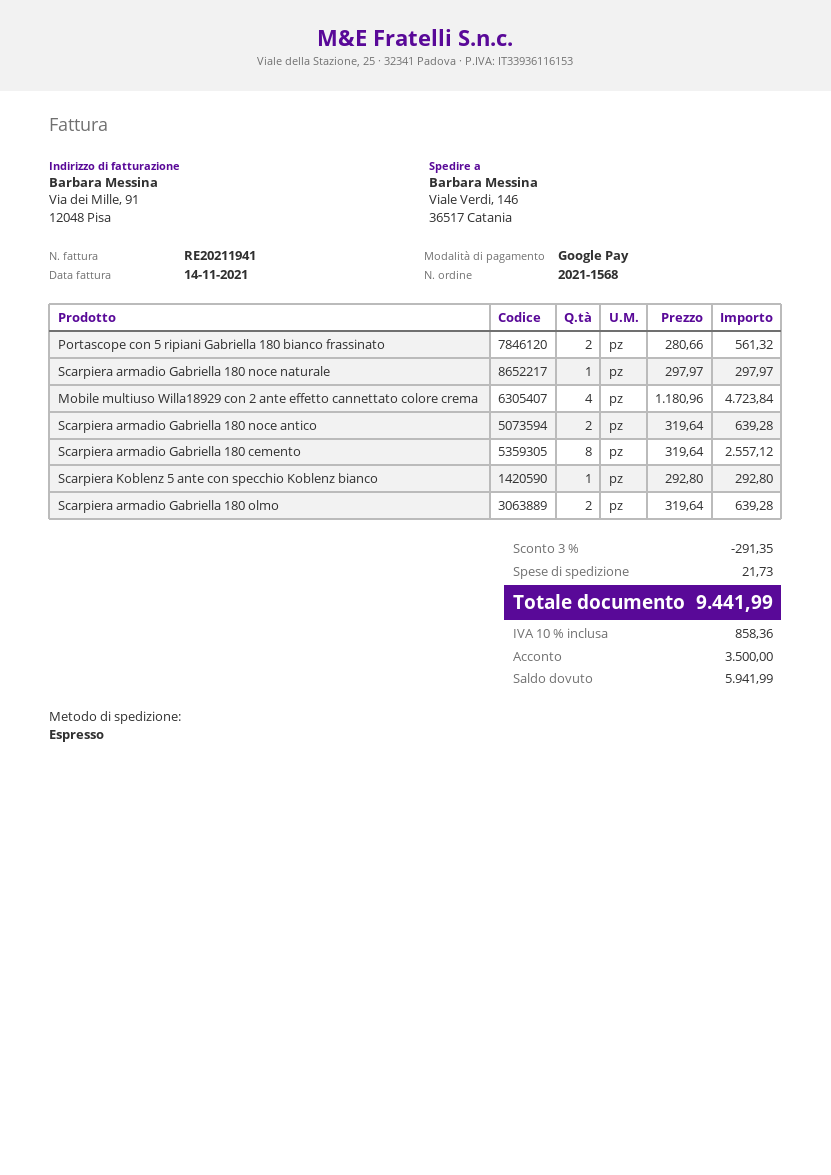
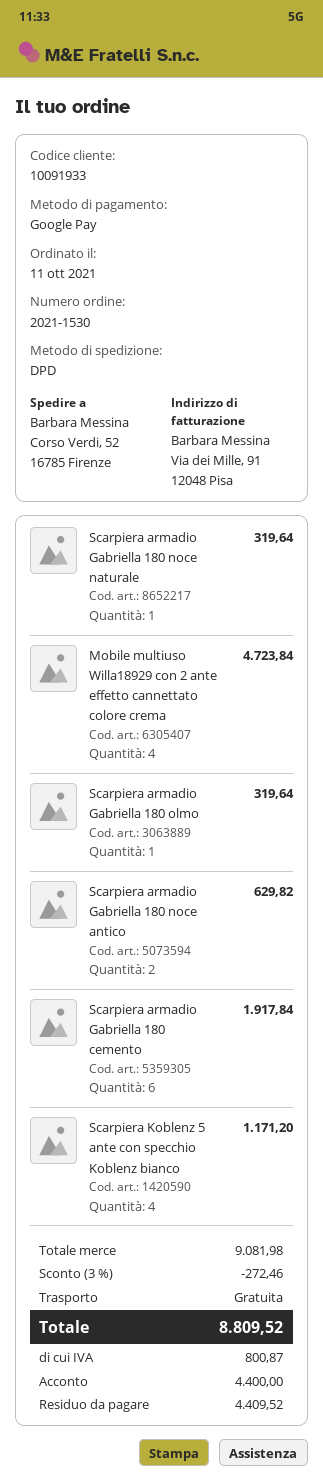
order number: 2021-1568 -> 2021-1530
shipping method: express -> DPD
ship to: Viale Verdi, 146, 36517 Catania -> Corso Verdi, 52, 16785 Firenze
Portascope con 5 ripiani Gabriella 180 bianco frassinato: 2 for 561.32 -> none
Scarpiera armadio Gabriella 180 noce naturale: 1 for 297.97 -> 1 for 319.64
Scarpiera armadio Gabriella 180 noce antico: 2 for 639.28 -> 2 for 629.82
Scarpiera armadio Gabriella 180 cemento: 8 for 2557.12 -> 6 for 1917.84
Scarpiera Koblenz 5 ante con specchio Koblenz bianco: 1 for 292.80 -> 4 for 1171.20
Scarpiera armadio Gabriella 180 olmo: 2 for 639.28 -> 1 for 319.64
discount: 3% = 291.35 -> 3% = 272.46
shipping: 21.73 -> 0.00
tax: 858.36 -> 800.87
total: 9441.99 -> 8809.52
deposit: 3500.00 -> 4400.00
balance: 5941.99 -> 4409.52

